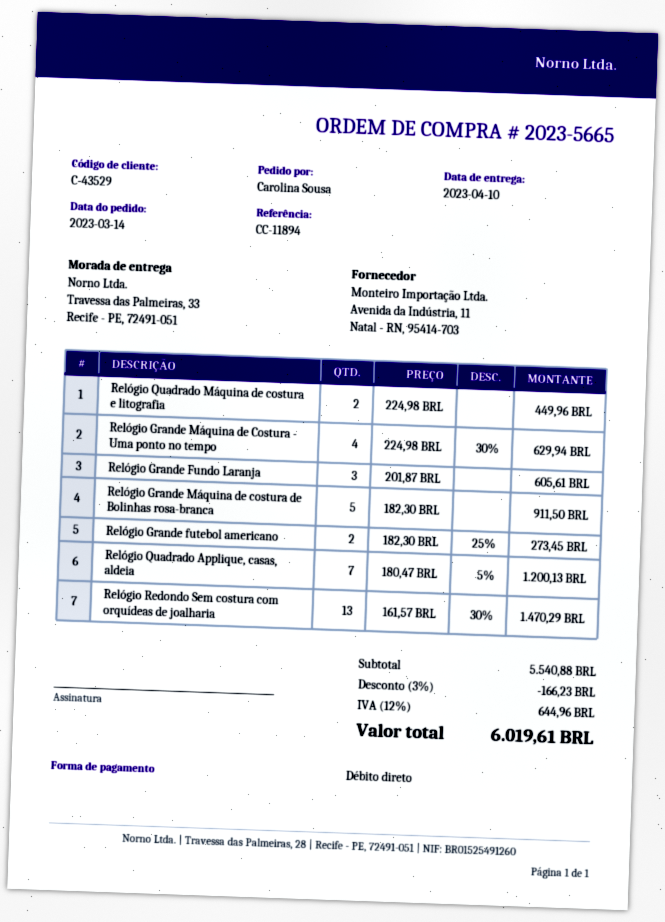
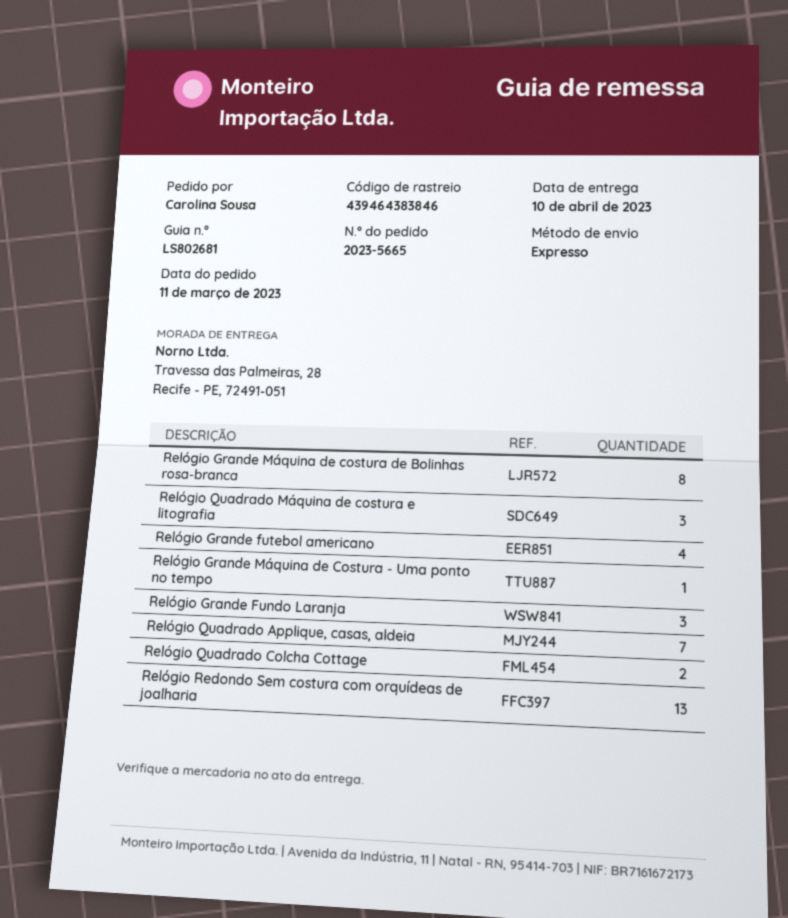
order date: 2023-03-14 -> 2023-03-11
ship to: Travessa das Palmeiras, 33, Recife - PE, 72491-051 -> Travessa das Palmeiras, 28, Recife - PE, 72491-051
Relógio Quadrado Máquina de costura e litografia: 2 -> 3
Relógio Grande Máquina de Costura - Uma ponto no tempo: 4 -> 1
Relógio Grande Máquina de costura de Bolinhas rosa-branca: 5 -> 8
Relógio Grande futebol americano: 2 -> 4
Relógio Quadrado Colcha Cottage: none -> 2

